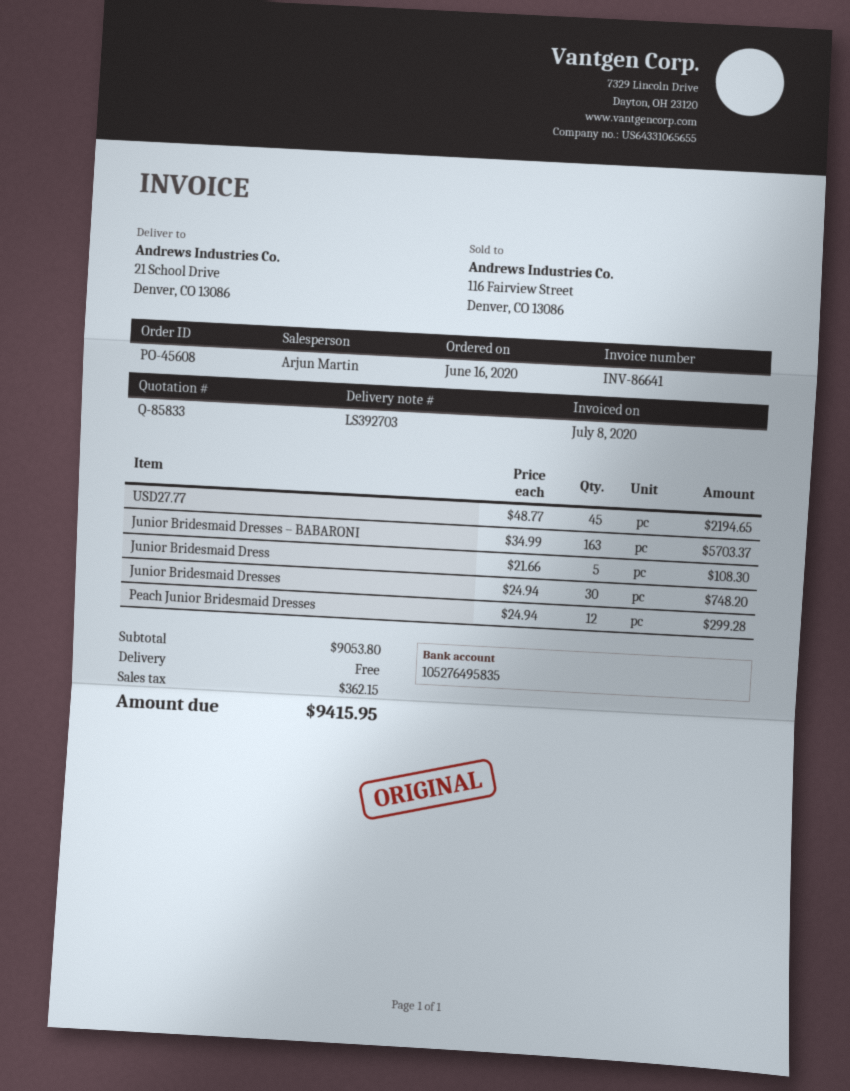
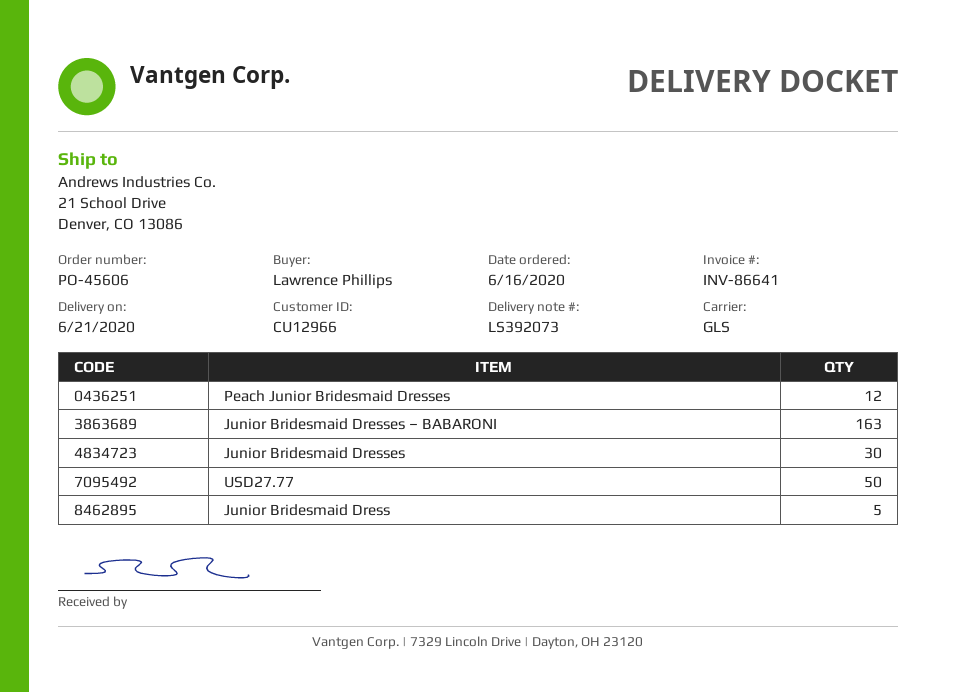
order number: PO-45608 -> PO-45606
delivery note number: LS392703 -> LS392073
USD27.77: 45 -> 50

